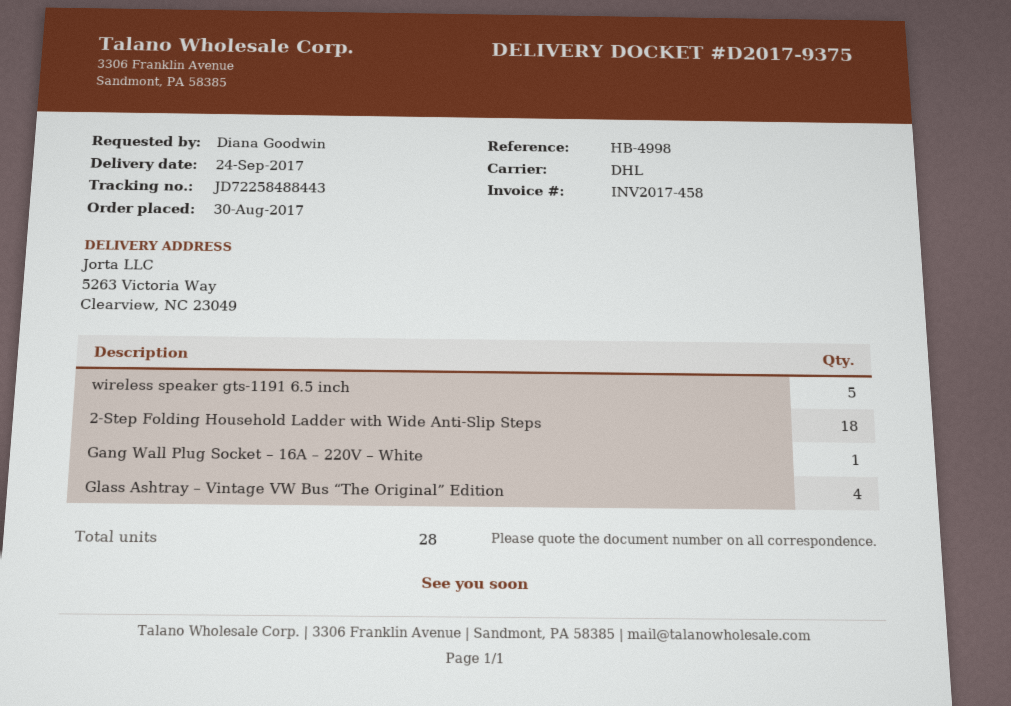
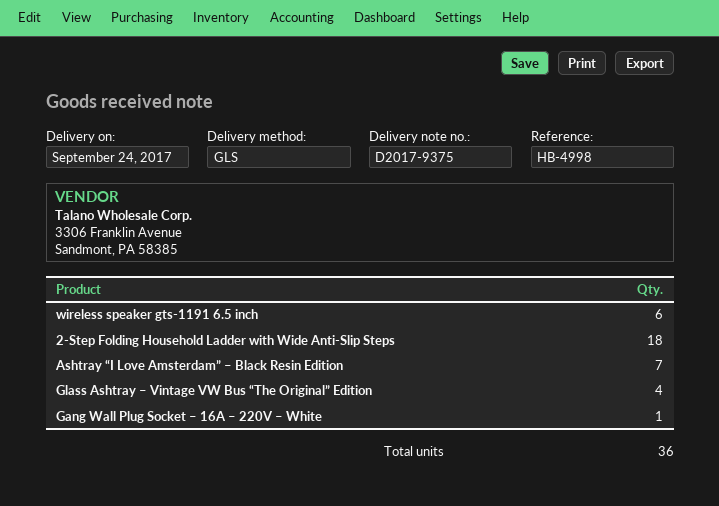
shipping method: DHL -> GLS
wireless speaker gts-1191 6.5 inch: 5 -> 6
Ashtray “I Love Amsterdam” – Black Resin Edition: none -> 7
total quantity: 28 -> 36

